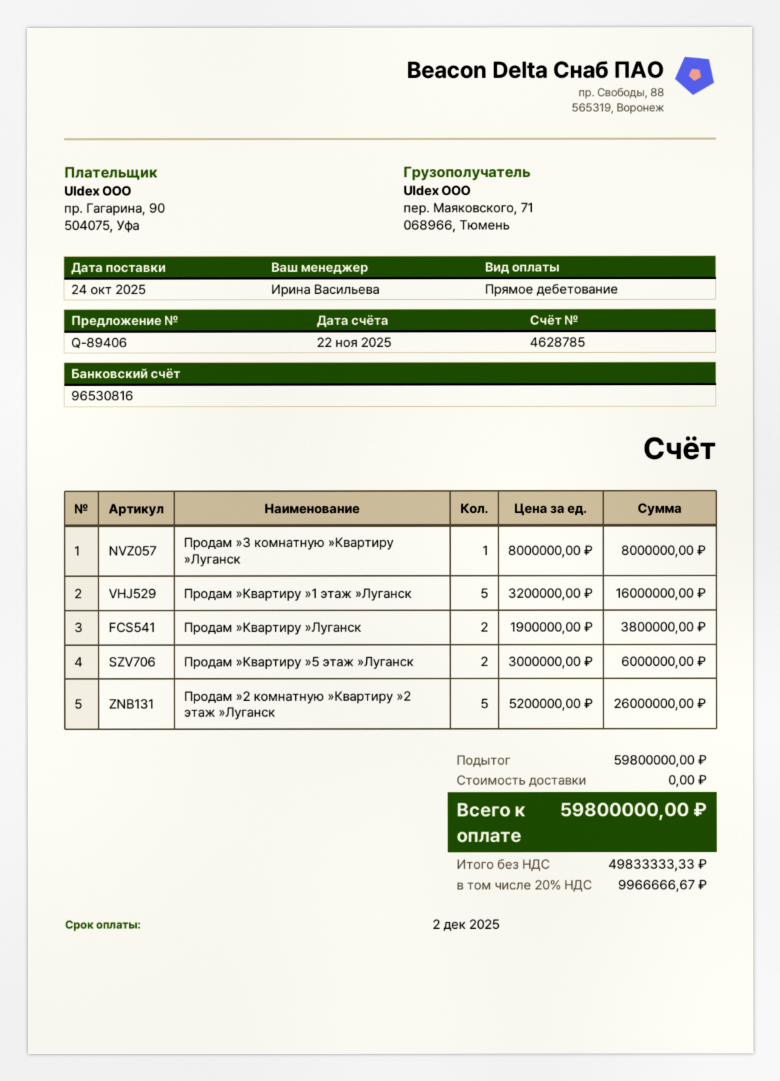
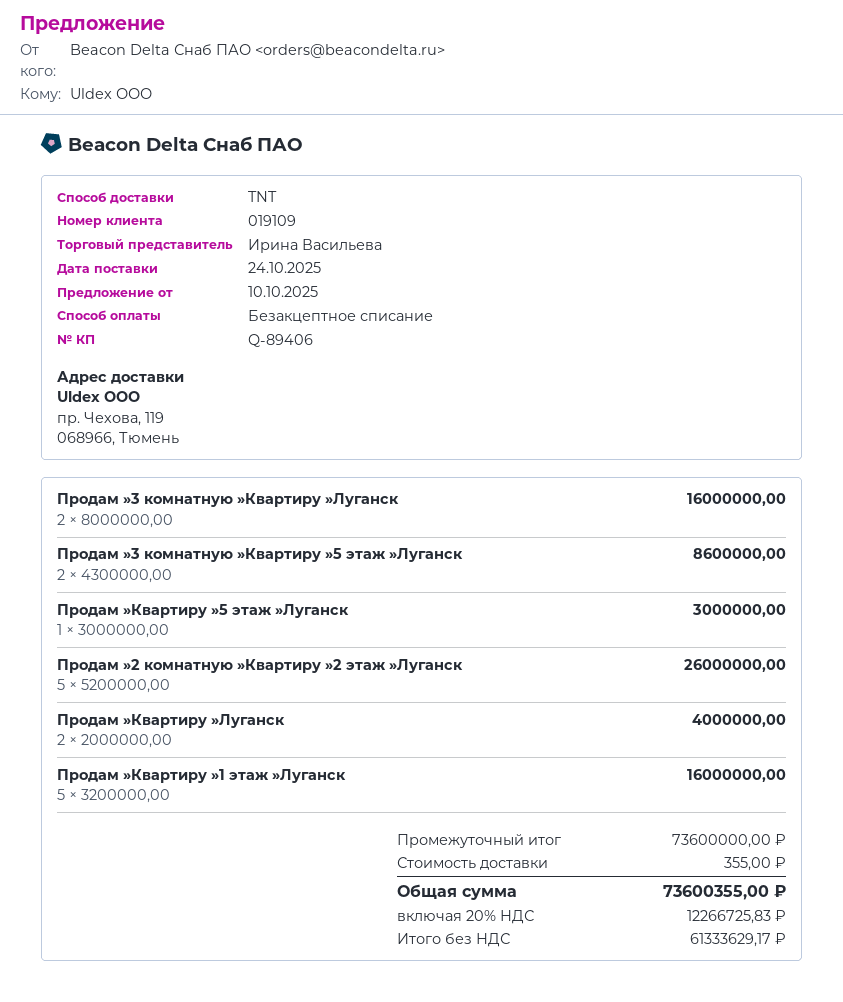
ship to: пер. Маяковского, 71, 068966, Тюмень -> пр. Чехова, 119, 068966, Тюмень
Продам »3 комнатную »Квартиру »Луганск: 1 x 8000000.00 = 8000000.00 -> 2 x 8000000.00 = 16000000.00
Продам »Квартиру »Луганск: 2 x 1900000.00 = 3800000.00 -> 2 x 2000000.00 = 4000000.00
Продам »Квартиру »5 этаж »Луганск: 2 x 3000000.00 = 6000000.00 -> 1 x 3000000.00 = 3000000.00
Продам »3 комнатную »Квартиру »5 этаж »Луганск: none -> 2 x 4300000.00 = 8600000.00
subtotal: 59800000.00 -> 73600000.00
shipping: 0.00 -> 355.00
net: 49833333.33 -> 61333629.17
tax: 20% = 9966666.67 -> 20% = 12266725.83
total: 59800000.00 -> 73600355.00

